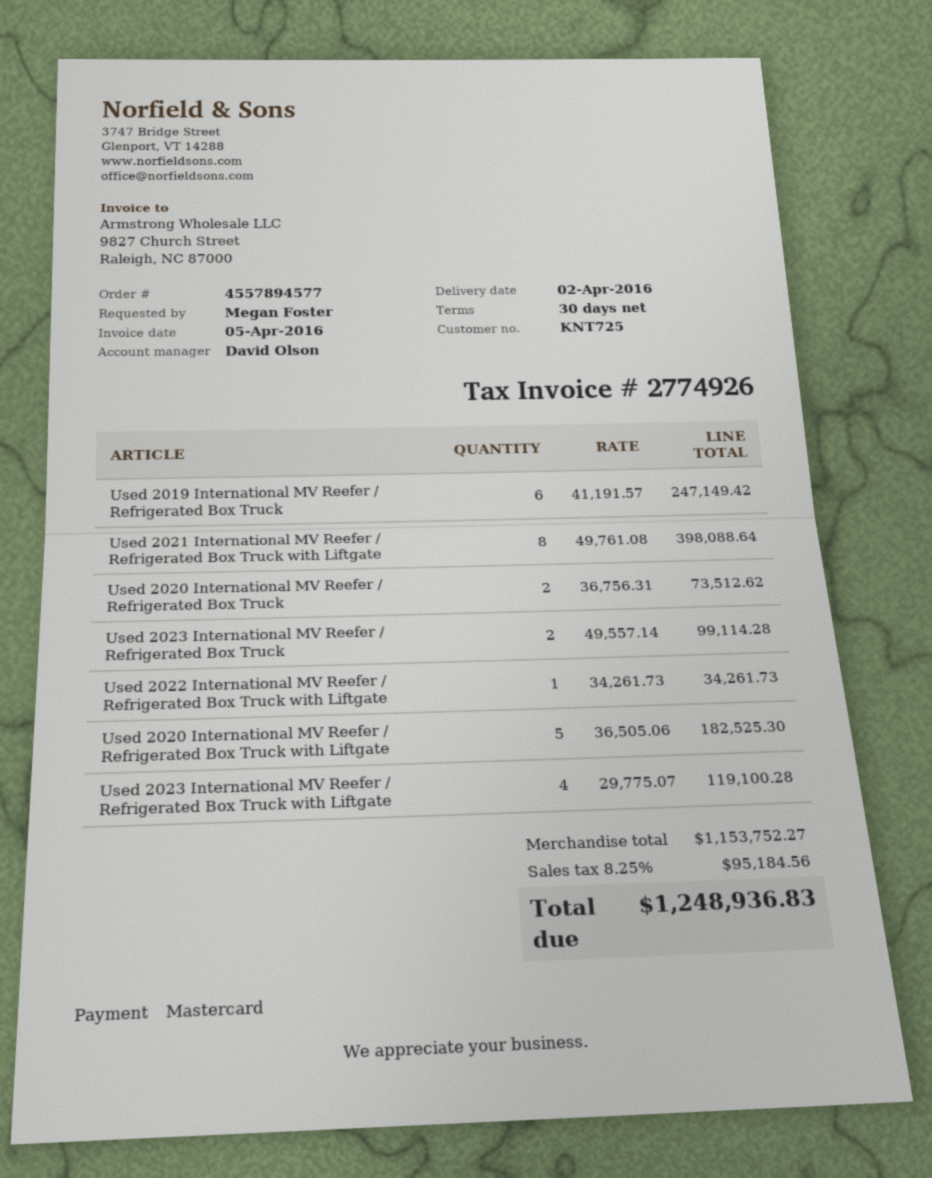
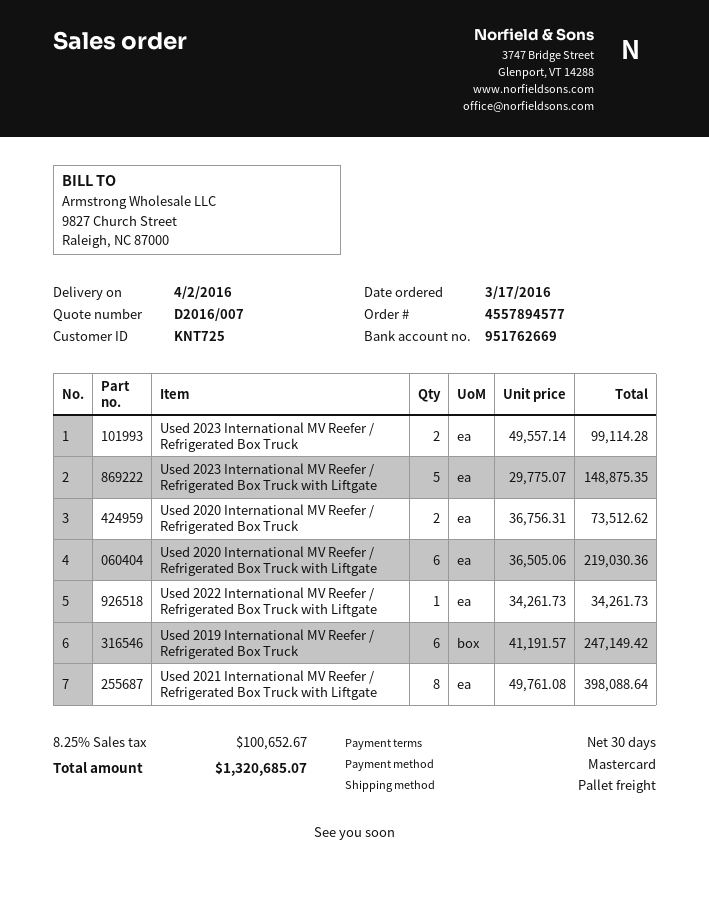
Used 2020 International MV Reefer / Refrigerated Box Truck with Liftgate: 5 x 36505.06 = 182525.30 -> 6 x 36505.06 = 219030.36
Used 2023 International MV Reefer / Refrigerated Box Truck with Liftgate: 4 x 29775.07 = 119100.28 -> 5 x 29775.07 = 148875.35
tax: 8.25% = 95184.56 -> 8.25% = 100652.67
total: 1248936.83 -> 1320685.07

